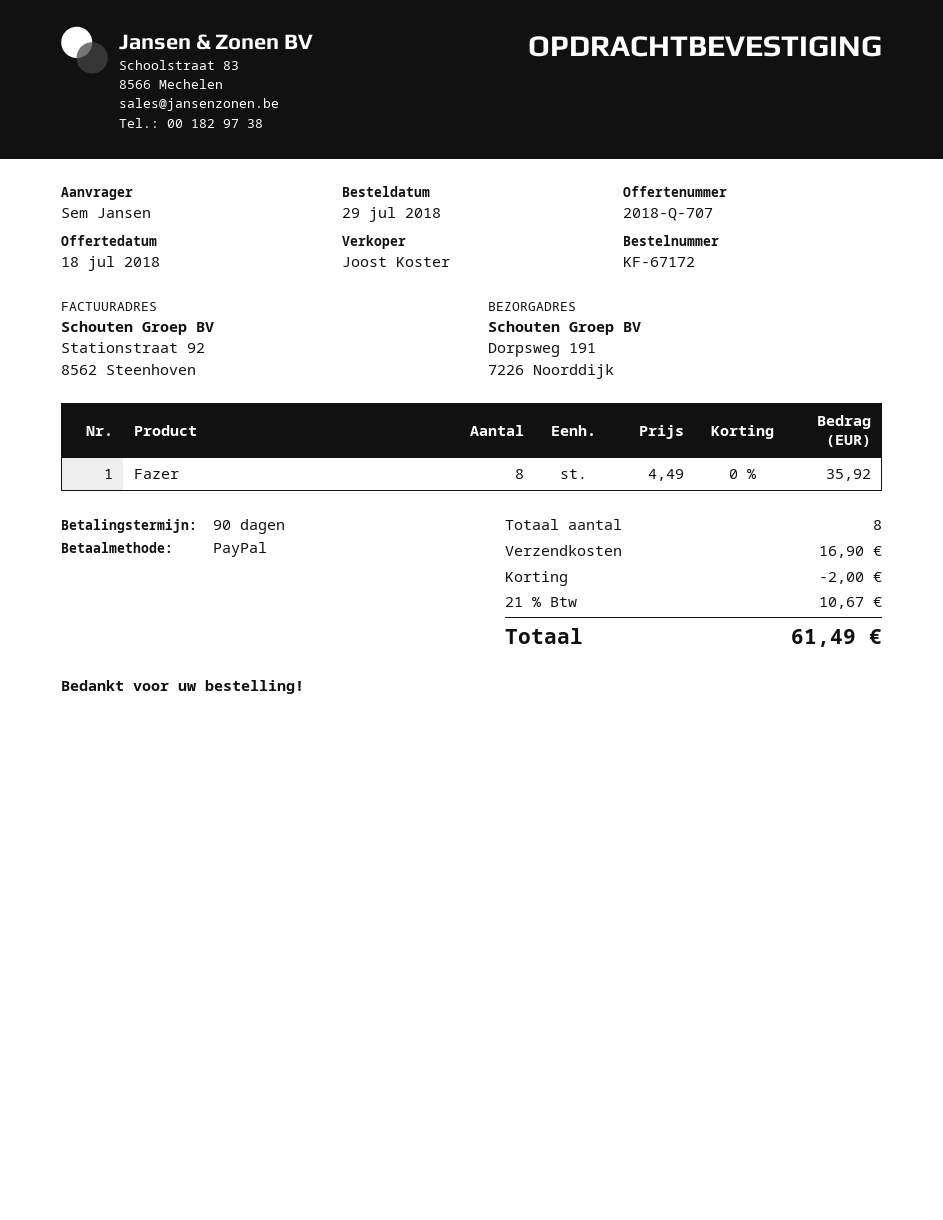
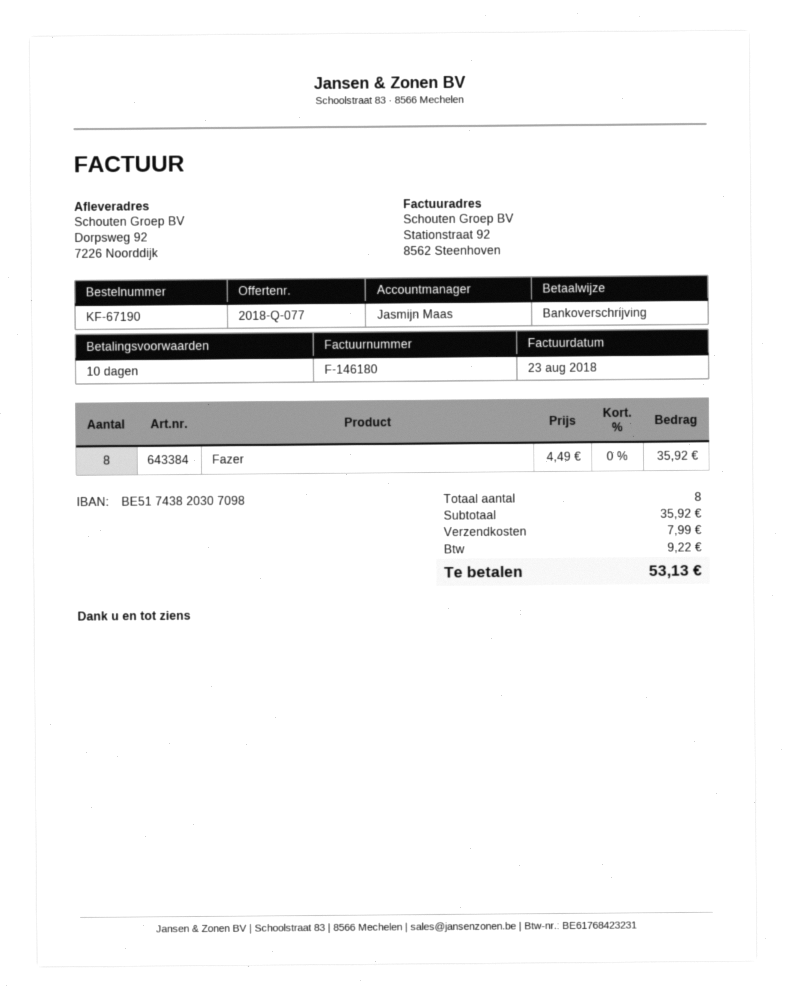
quote number: 2018-Q-707 -> 2018-Q-077
order number: KF-67172 -> KF-67190
payment terms: 90 days -> 10 days
sales rep: Joost Koster -> Jasmijn Maas
payment method: PayPal -> bank transfer
ship to: Dorpsweg 191, 7226 Noorddijk -> Dorpsweg 92, 7226 Noorddijk
discount: 2.00 -> none
shipping: 16.90 -> 7.99
tax: 10.67 -> 9.22
total: 61.49 -> 53.13

